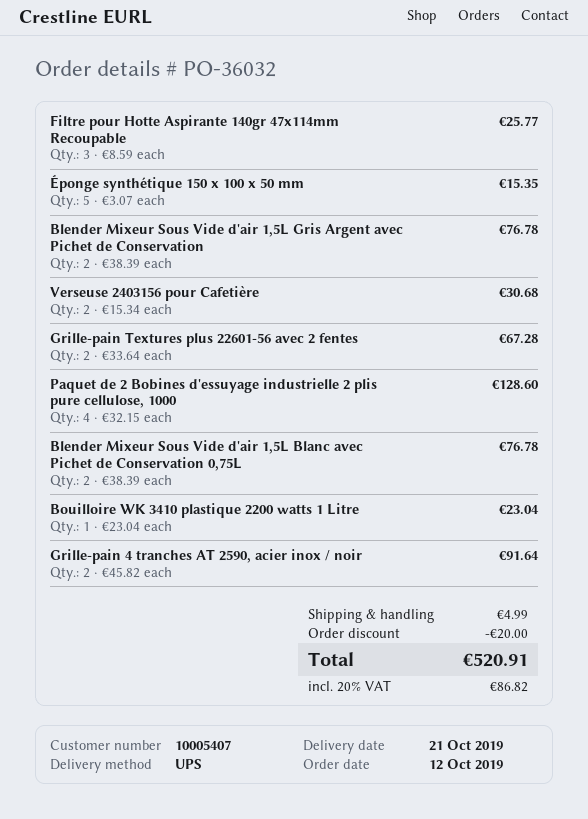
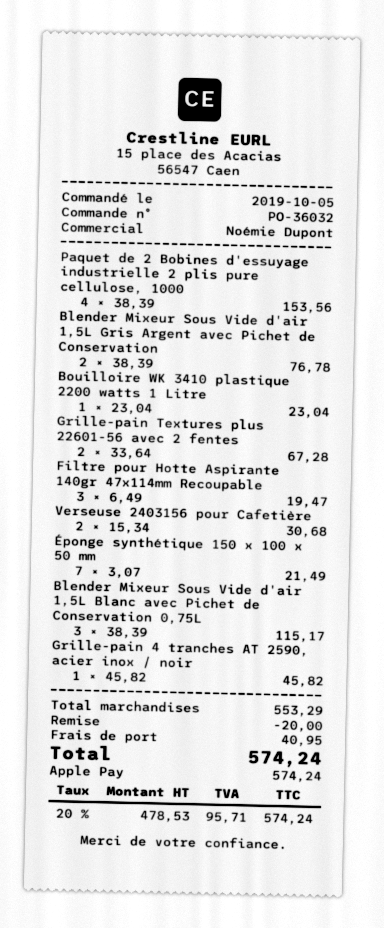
order date: 2019-10-12 -> 2019-10-05
Filtre pour Hotte Aspirante 140gr 47x114mm Recoupable: 3 x 8.59 = 25.77 -> 3 x 6.49 = 19.47
Éponge synthétique 150 x 100 x 50 mm: 5 x 3.07 = 15.35 -> 7 x 3.07 = 21.49
Paquet de 2 Bobines d'essuyage industrielle 2 plis pure cellulose, 1000: 4 x 32.15 = 128.60 -> 4 x 38.39 = 153.56
Blender Mixeur Sous Vide d'air 1,5L Blanc avec Pichet de Conservation 0,75L: 2 x 38.39 = 76.78 -> 3 x 38.39 = 115.17
Grille-pain 4 tranches AT 2590, acier inox / noir: 2 x 45.82 = 91.64 -> 1 x 45.82 = 45.82
shipping: 4.99 -> 40.95
tax: 20% = 86.82 -> 20% = 95.71
total: 520.91 -> 574.24

